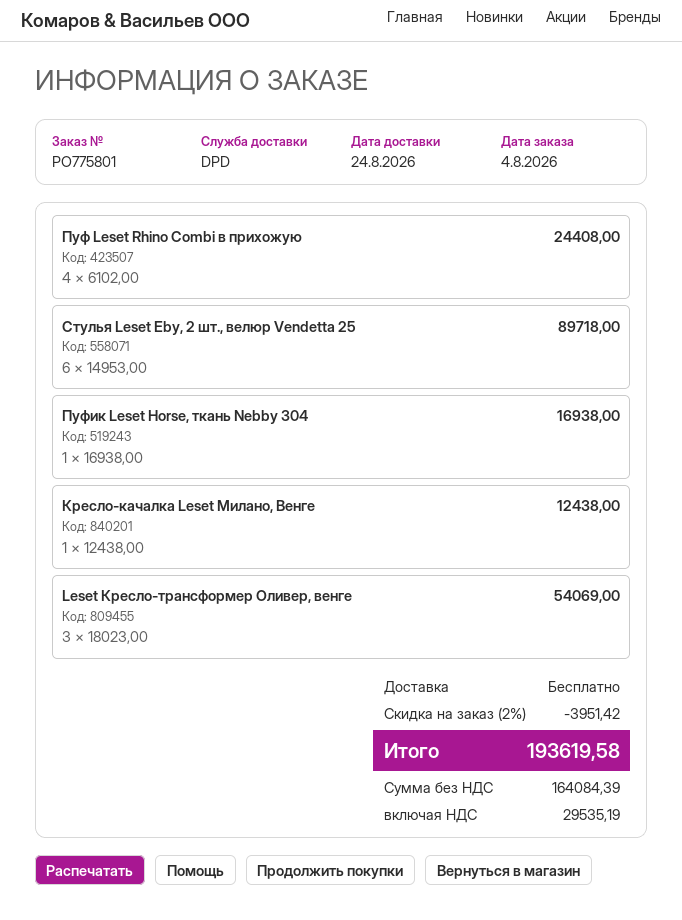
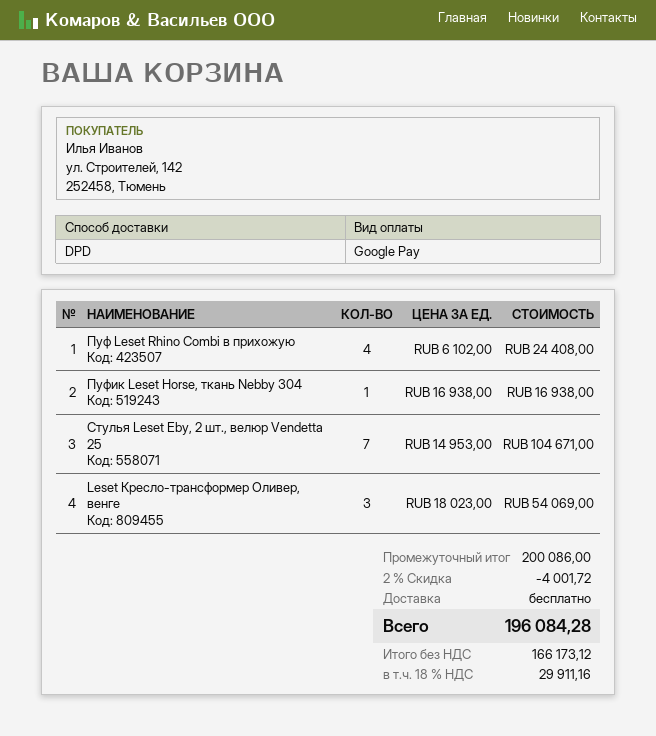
Стулья Leset Eby, 2 шт., велюр Vendetta 25: 6 x 14953.00 = 89718.00 -> 7 x 14953.00 = 104671.00
Кресло-качалка Leset Милано, Венге: 1 x 12438.00 = 12438.00 -> none
discount: 2% = 3951.42 -> 2% = 4001.72
net: 164084.39 -> 166173.12
tax: 29535.19 -> 29911.16
total: 193619.58 -> 196084.28

